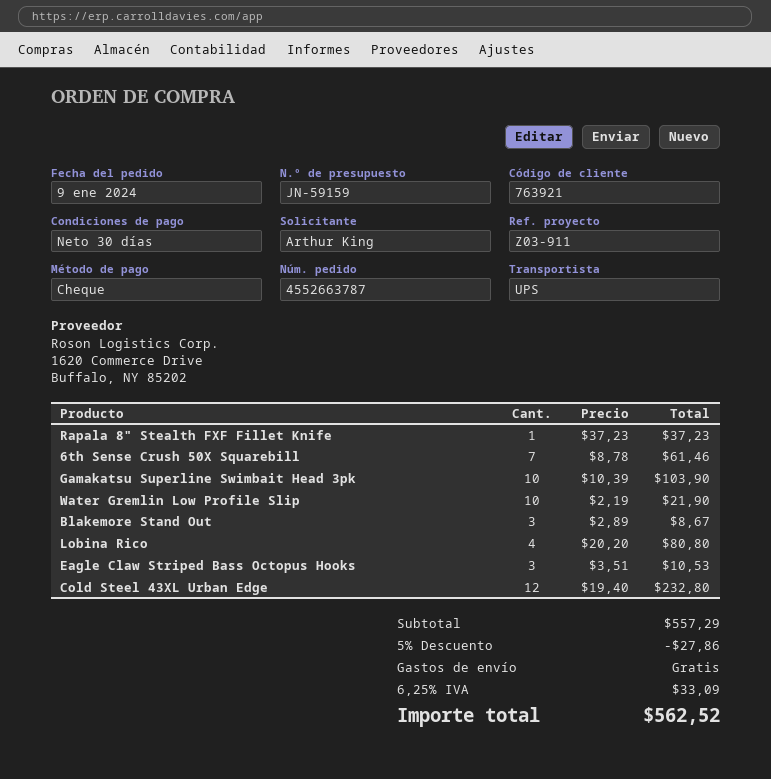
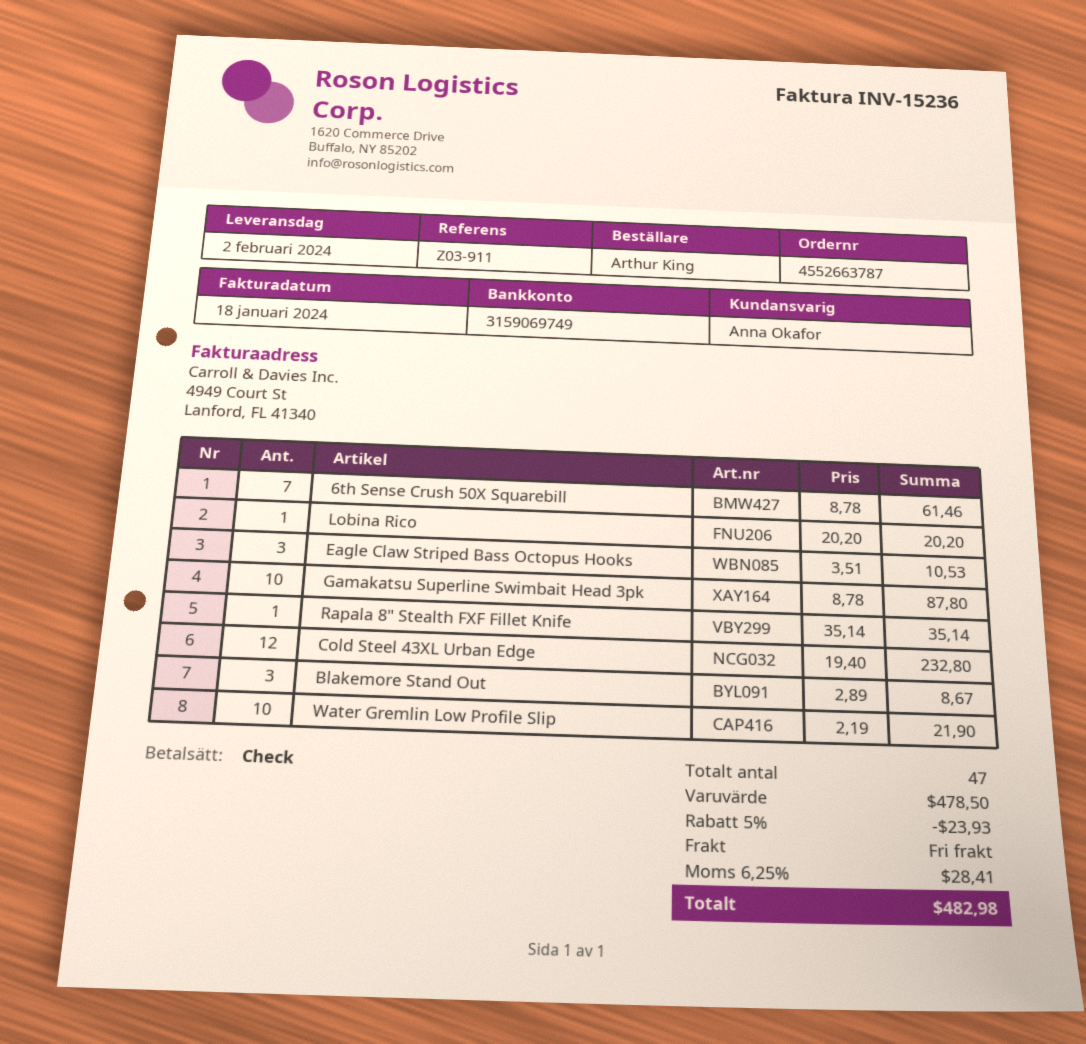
Rapala 8" Stealth FXF Fillet Knife: 1 x 37.23 = 37.23 -> 1 x 35.14 = 35.14
Gamakatsu Superline Swimbait Head 3pk: 10 x 10.39 = 103.90 -> 10 x 8.78 = 87.80
Lobina Rico: 4 x 20.20 = 80.80 -> 1 x 20.20 = 20.20
subtotal: 557.29 -> 478.50
discount: 5% = 27.86 -> 5% = 23.93
tax: 6.25% = 33.09 -> 6.25% = 28.41
total: 562.52 -> 482.98

